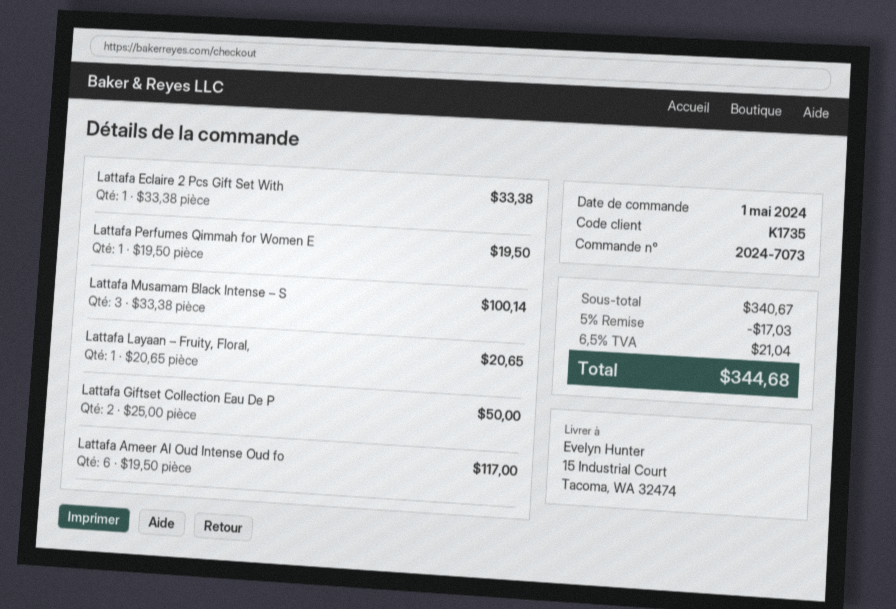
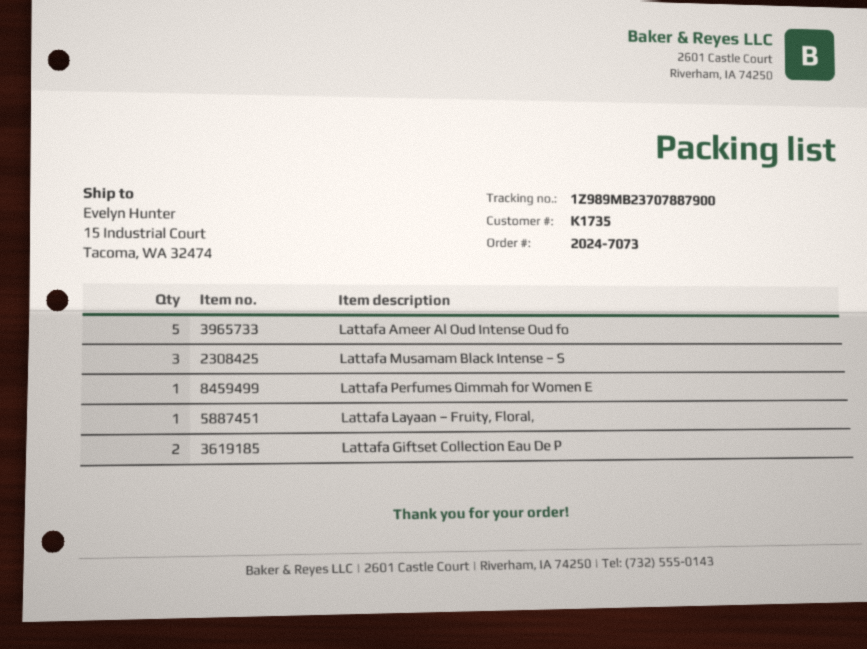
Lattafa Eclaire 2 Pcs Gift Set With: 1 -> none
Lattafa Ameer Al Oud Intense Oud fo: 6 -> 5

